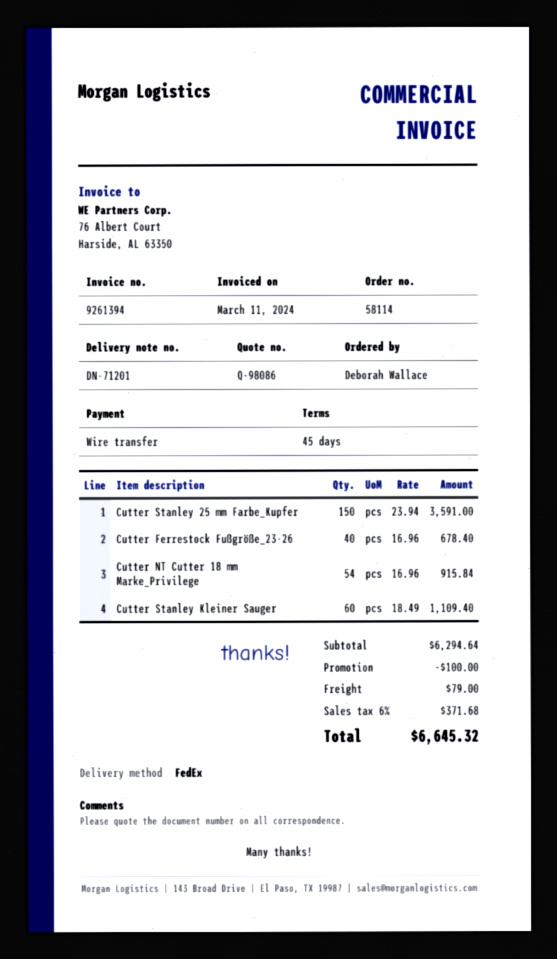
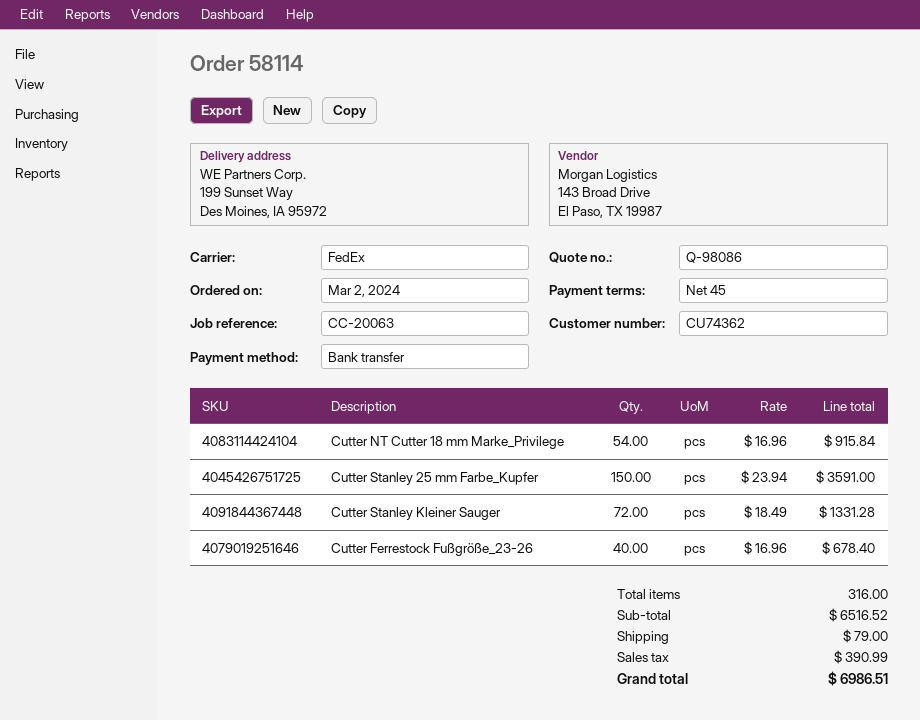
Cutter Stanley Kleiner Sauger: 60 x 18.49 = 1109.40 -> 72 x 18.49 = 1331.28
subtotal: 6294.64 -> 6516.52
discount: 100.00 -> none
tax: 371.68 -> 390.99
total: 6645.32 -> 6986.51

